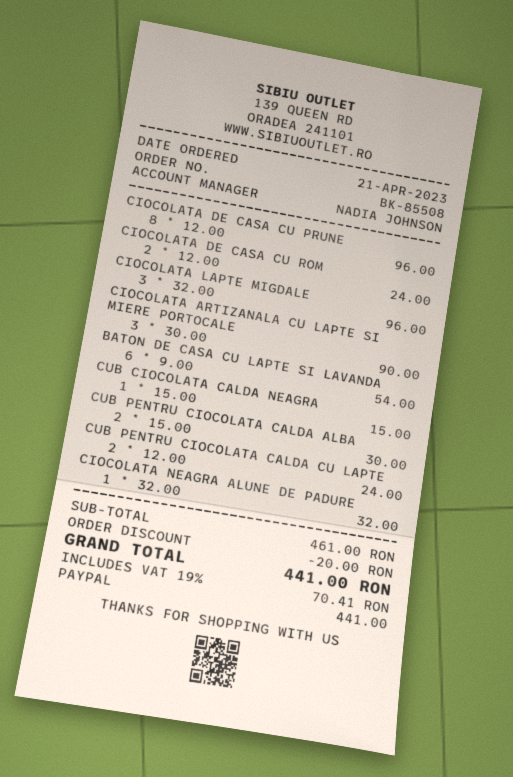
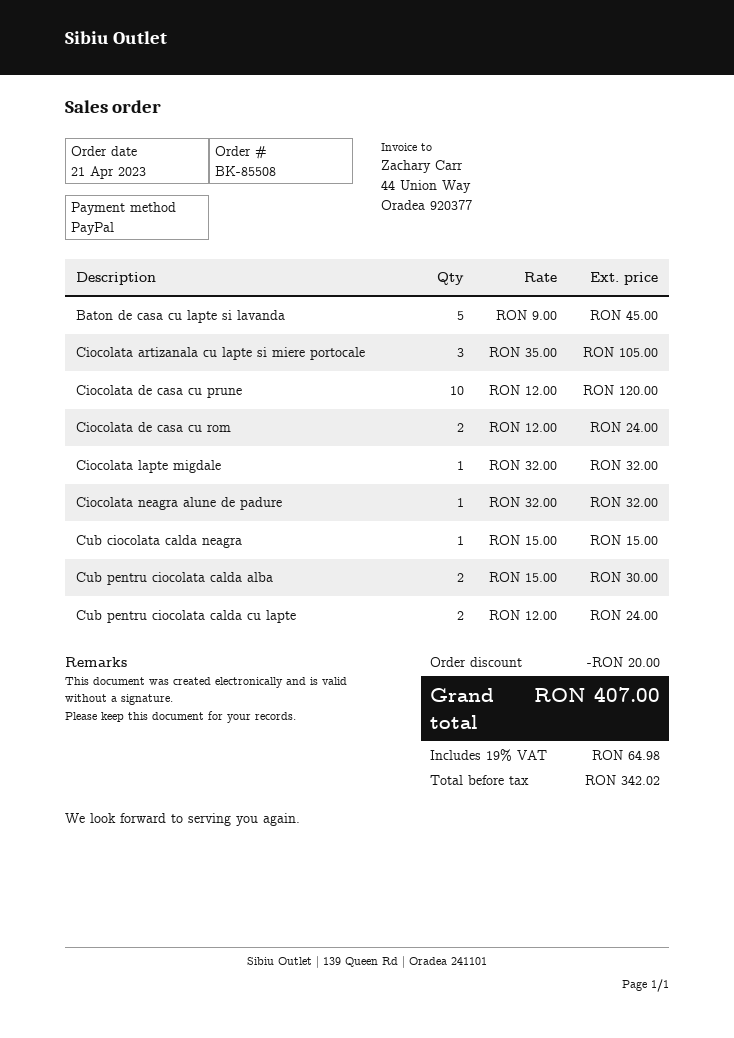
CIOCOLATA DE CASA CU PRUNE: 8 x 12.00 = 96.00 -> 10 x 12.00 = 120.00
CIOCOLATA LAPTE MIGDALE: 3 x 32.00 = 96.00 -> 1 x 32.00 = 32.00
CIOCOLATA ARTIZANALA CU LAPTE SI MIERE PORTOCALE: 3 x 30.00 = 90.00 -> 3 x 35.00 = 105.00
BATON DE CASA CU LAPTE SI LAVANDA: 6 x 9.00 = 54.00 -> 5 x 9.00 = 45.00
tax: 19% = 70.41 -> 19% = 64.98
total: 441.00 -> 407.00

